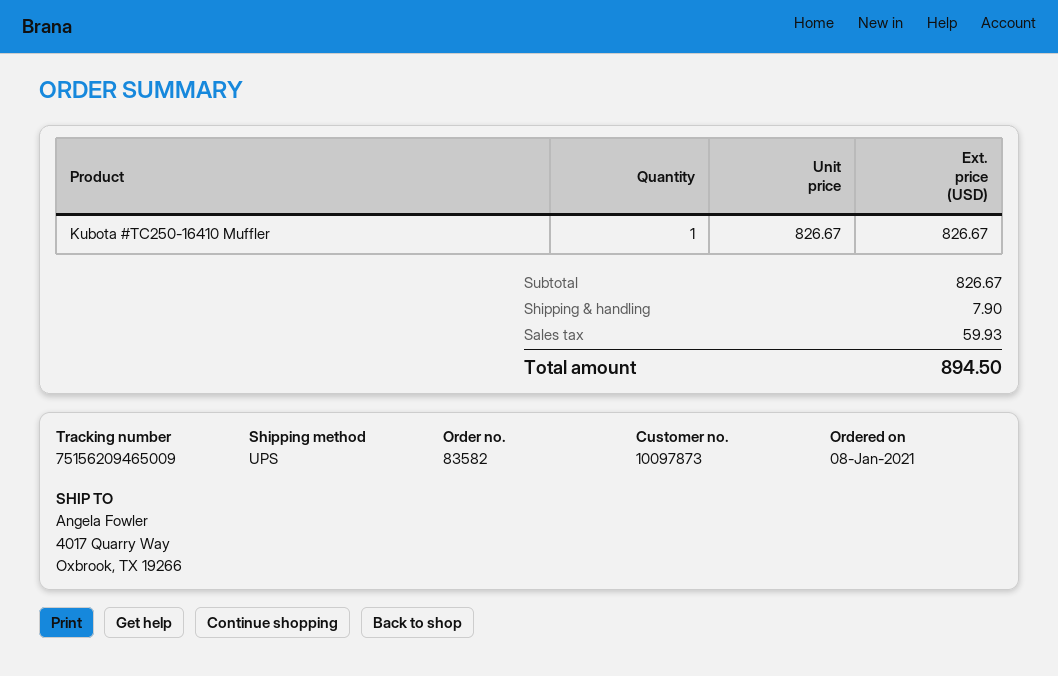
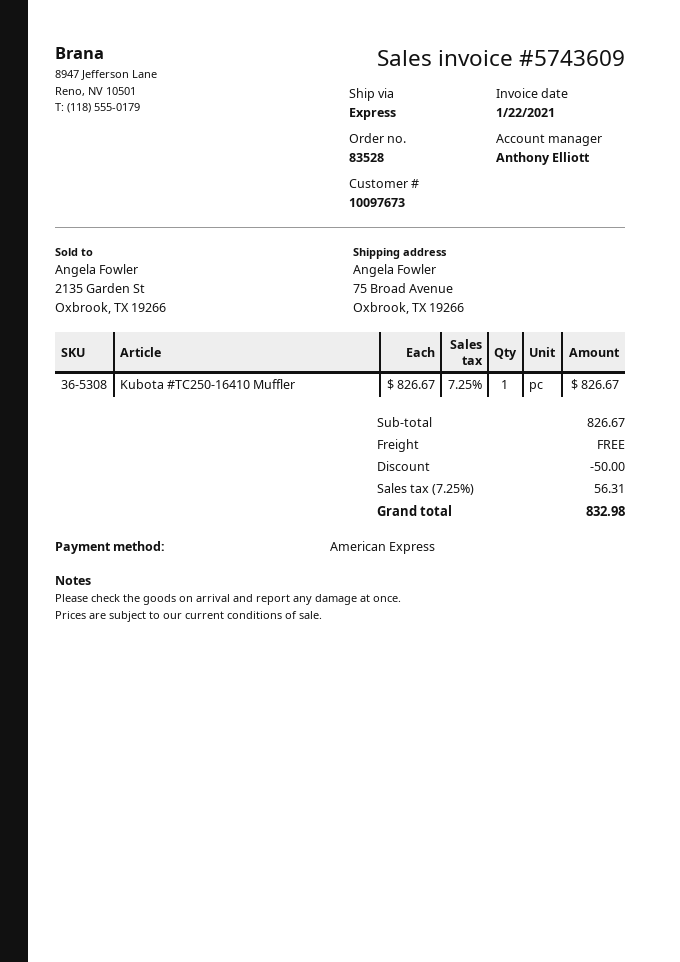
order number: 83582 -> 83528
customer number: 10097873 -> 10097673
shipping method: UPS -> express
ship to: 4017 Quarry Way, Oxbrook, TX 19266 -> 75 Broad Avenue, Oxbrook, TX 19266
discount: none -> 50.00
shipping: 7.90 -> 0.00
tax: 59.93 -> 56.31
total: 894.50 -> 832.98

